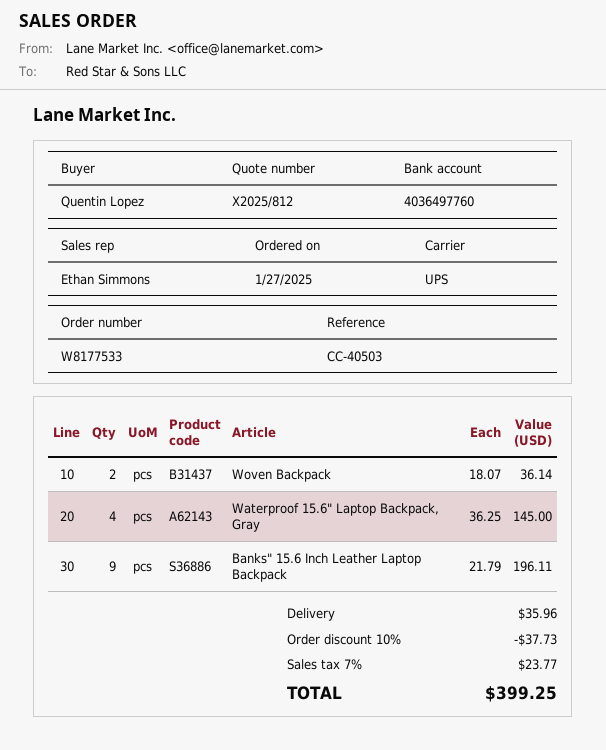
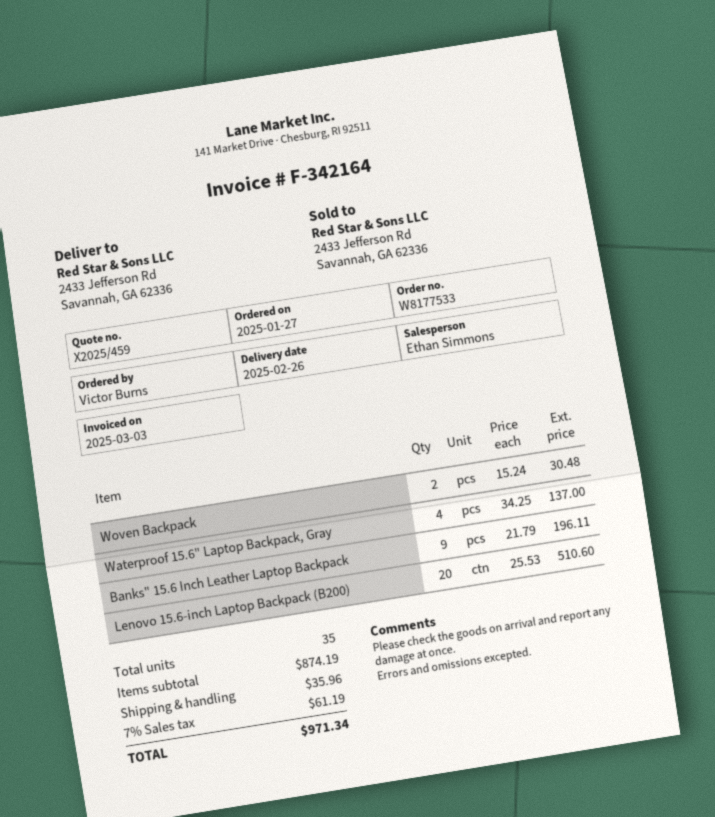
quote number: X2025/812 -> X2025/459
ordered by: Quentin Lopez -> Victor Burns
Woven Backpack: 2 x 18.07 = 36.14 -> 2 x 15.24 = 30.48
Waterproof 15.6" Laptop Backpack, Gray: 4 x 36.25 = 145.00 -> 4 x 34.25 = 137.00
Lenovo 15.6-inch Laptop Backpack (B200): none -> 20 x 25.53 = 510.60
discount: 10% = 37.73 -> none
tax: 7% = 23.77 -> 7% = 61.19
total: 399.25 -> 971.34

